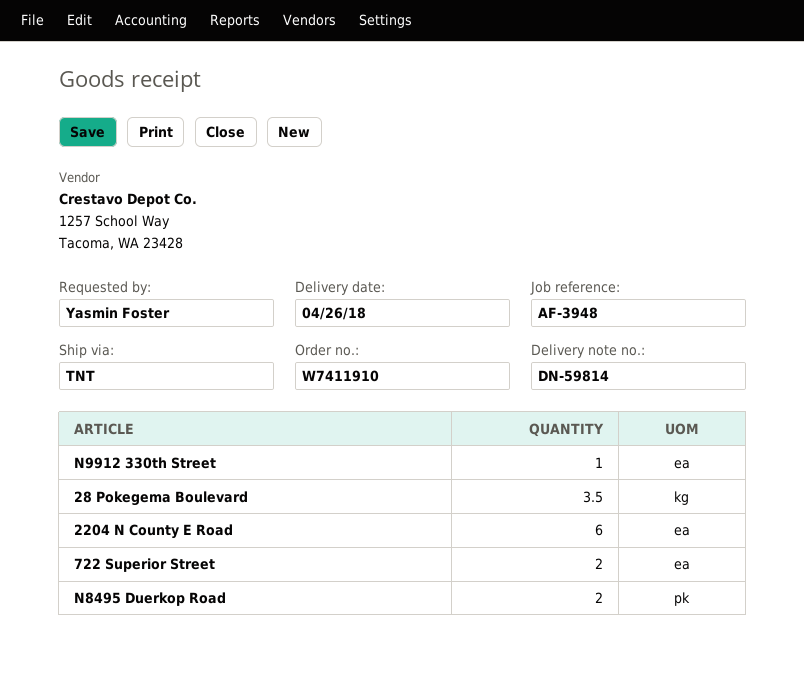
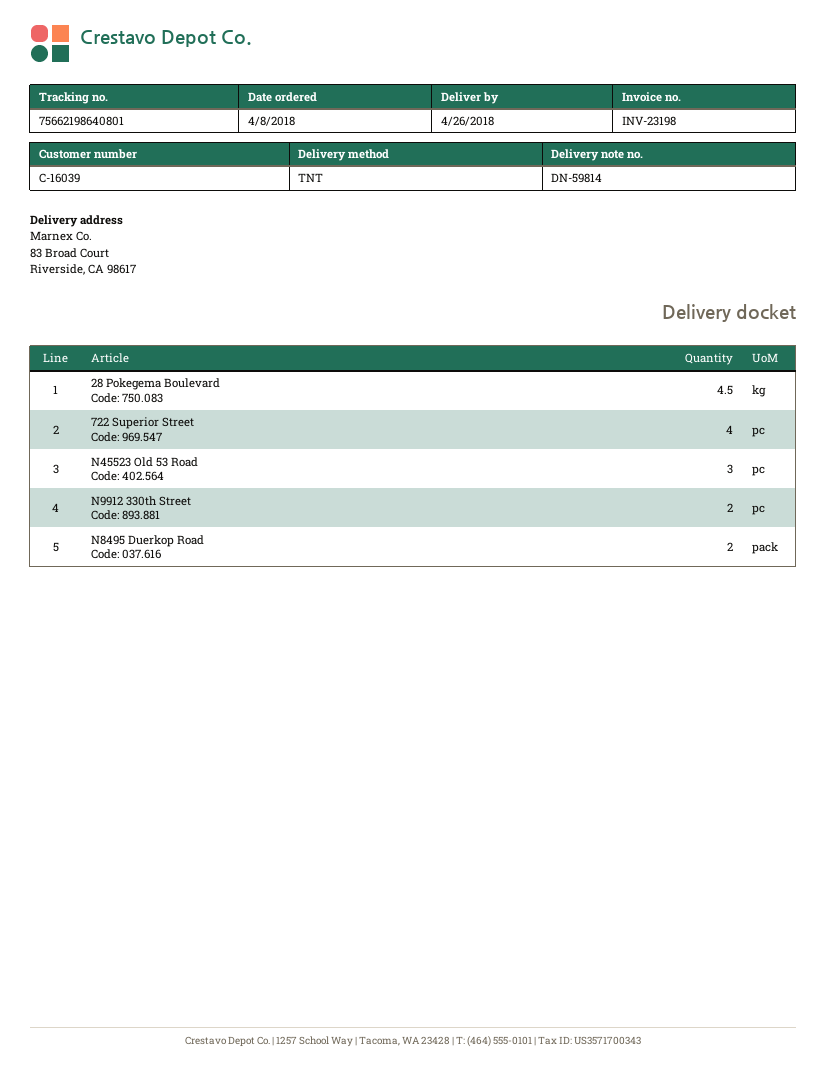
N9912 330th Street: 1 -> 2
28 Pokegema Boulevard: 3.5 -> 4.5
2204 N County E Road: 6 -> none
722 Superior Street: 2 -> 4
N45523 Old 53 Road: none -> 3

